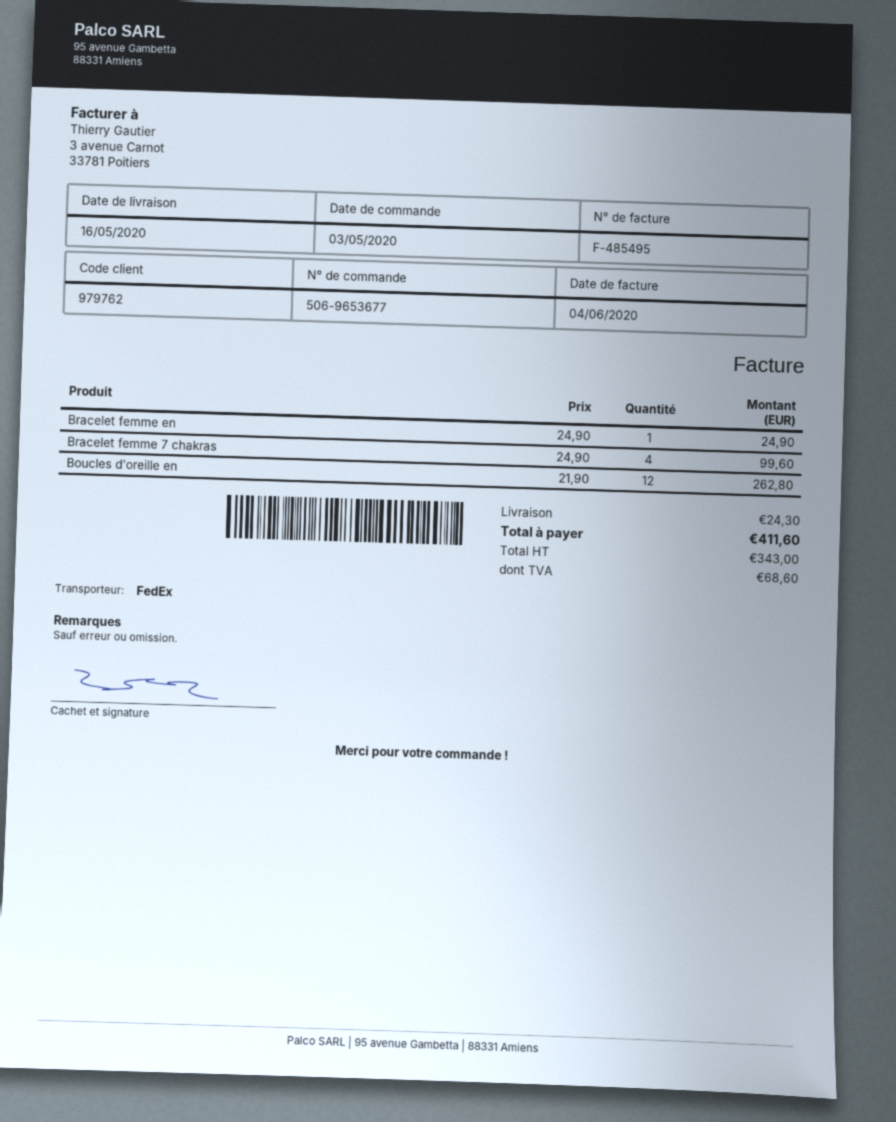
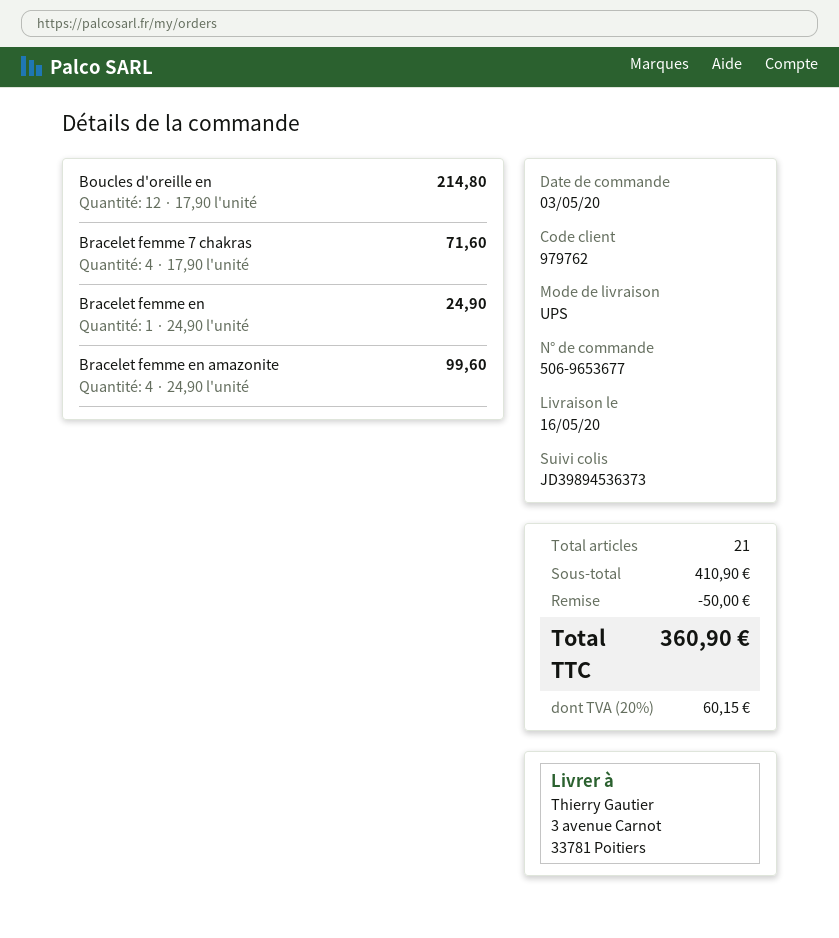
shipping method: FedEx -> UPS
Bracelet femme 7 chakras: 4 x 24.90 = 99.60 -> 4 x 17.90 = 71.60
Boucles d'oreille en: 12 x 21.90 = 262.80 -> 12 x 17.90 = 214.80
Bracelet femme en amazonite: none -> 4 x 24.90 = 99.60
discount: none -> 50.00
shipping: 24.30 -> none
tax: 68.60 -> 60.15
total: 411.60 -> 360.90

